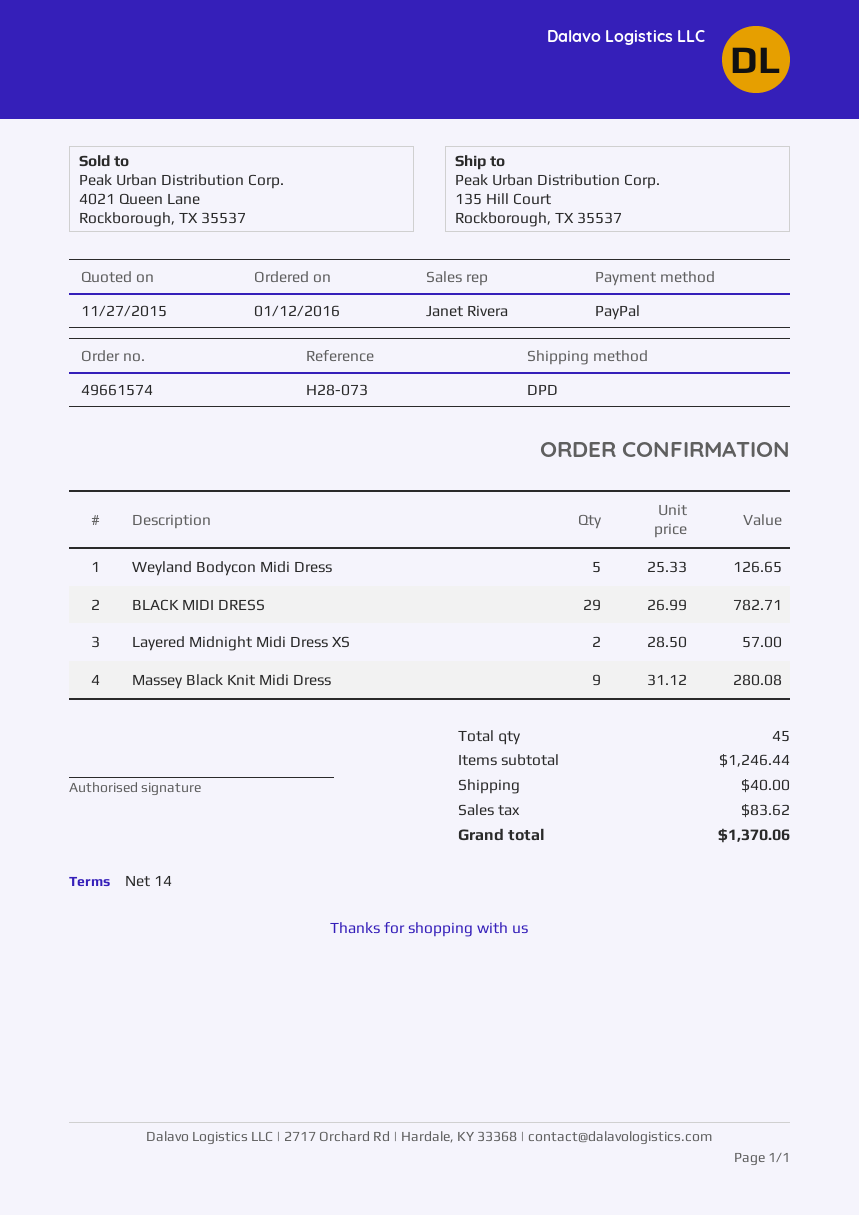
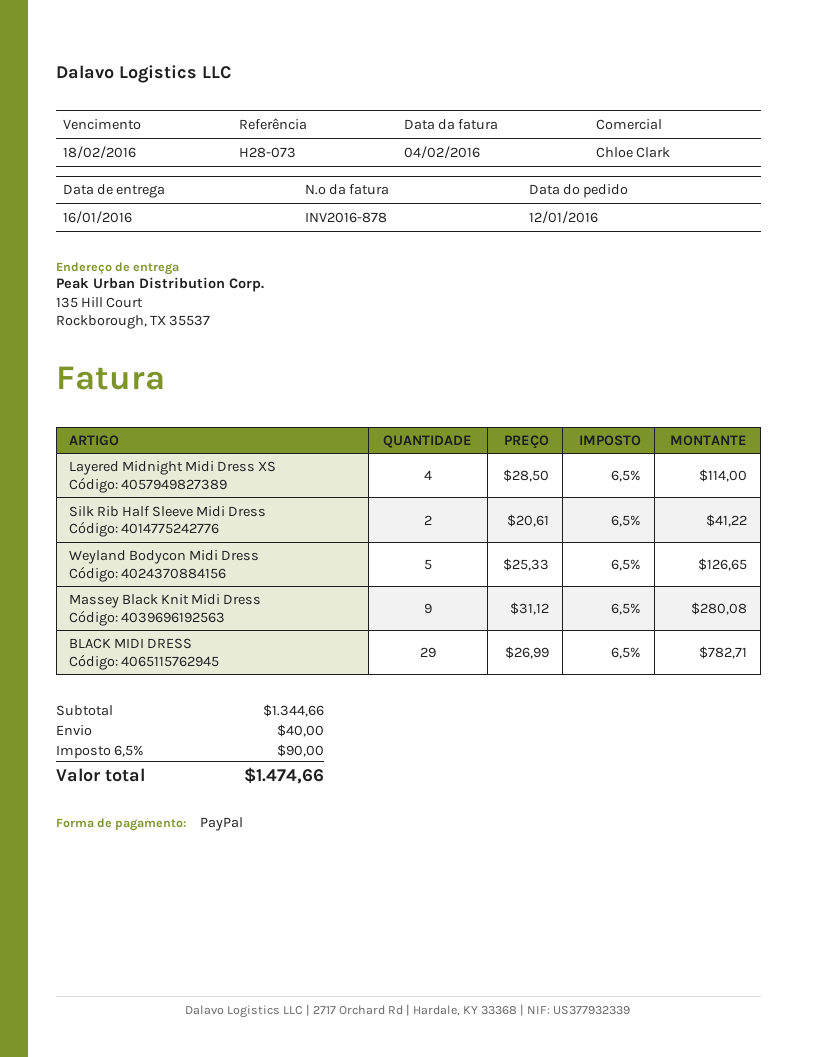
sales rep: Janet Rivera -> Chloe Clark
Layered Midnight Midi Dress XS: 2 x 28.50 = 57.00 -> 4 x 28.50 = 114.00
Silk Rib Half Sleeve Midi Dress: none -> 2 x 20.61 = 41.22
subtotal: 1246.44 -> 1344.66
tax: 83.62 -> 90.00
total: 1370.06 -> 1474.66

